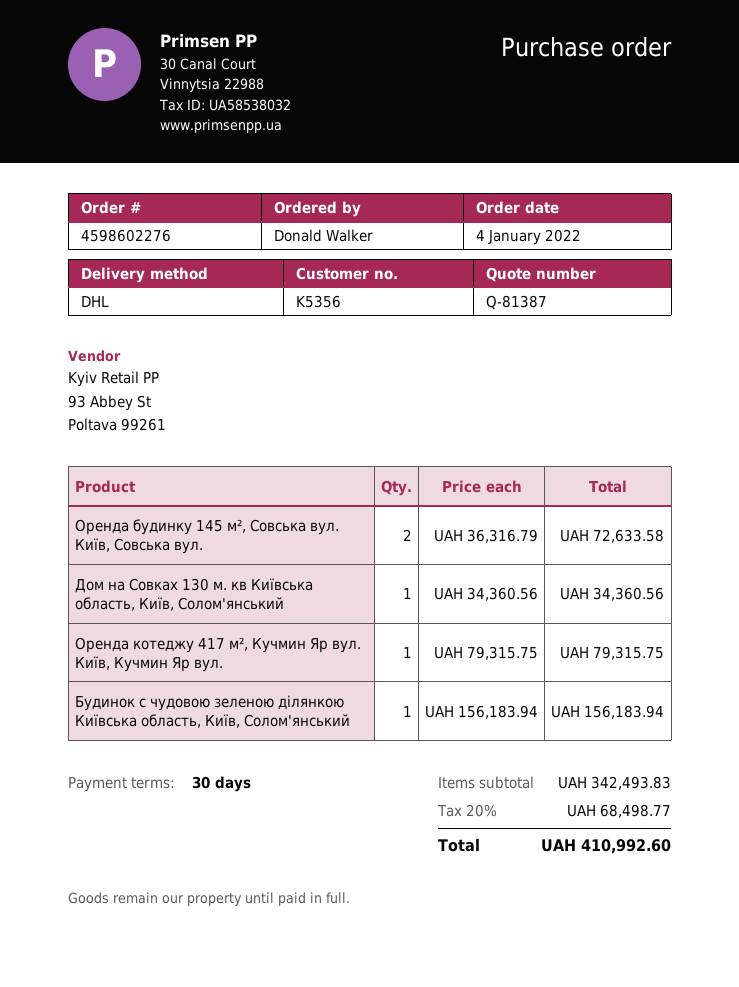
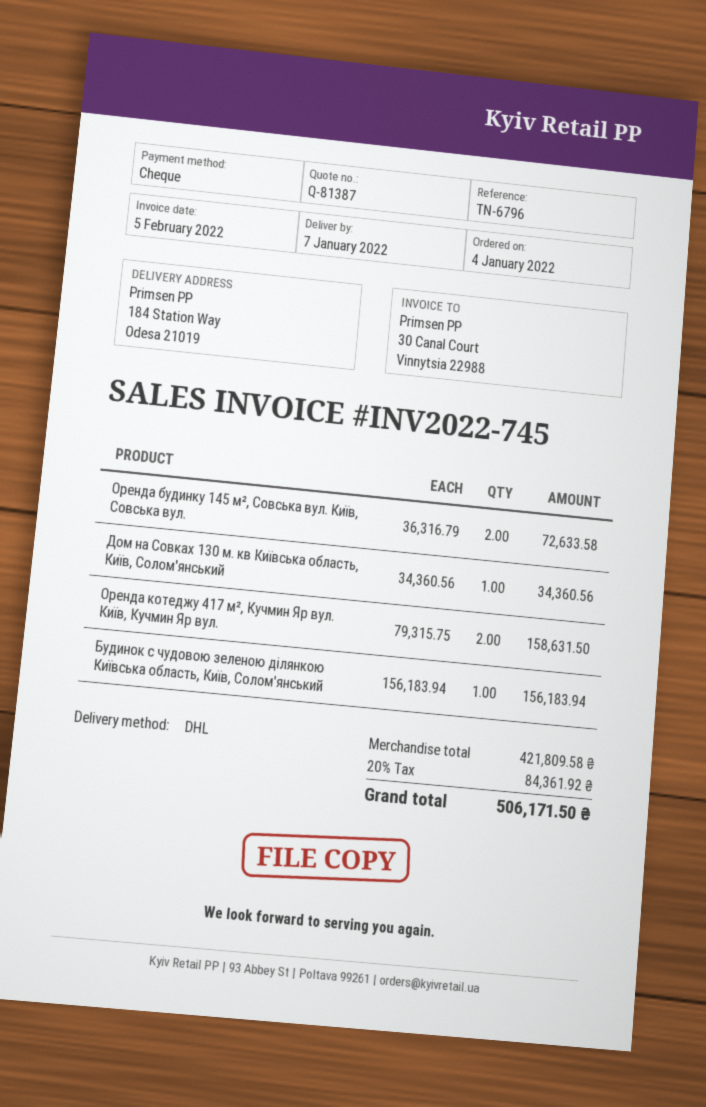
Оренда котеджу 417 м², Кучмин Яр вул. Київ, Кучмин Яр вул.: 1 x 79315.75 = 79315.75 -> 2 x 79315.75 = 158631.50
subtotal: 342493.83 -> 421809.58
tax: 20% = 68498.77 -> 20% = 84361.92
total: 410992.60 -> 506171.50

